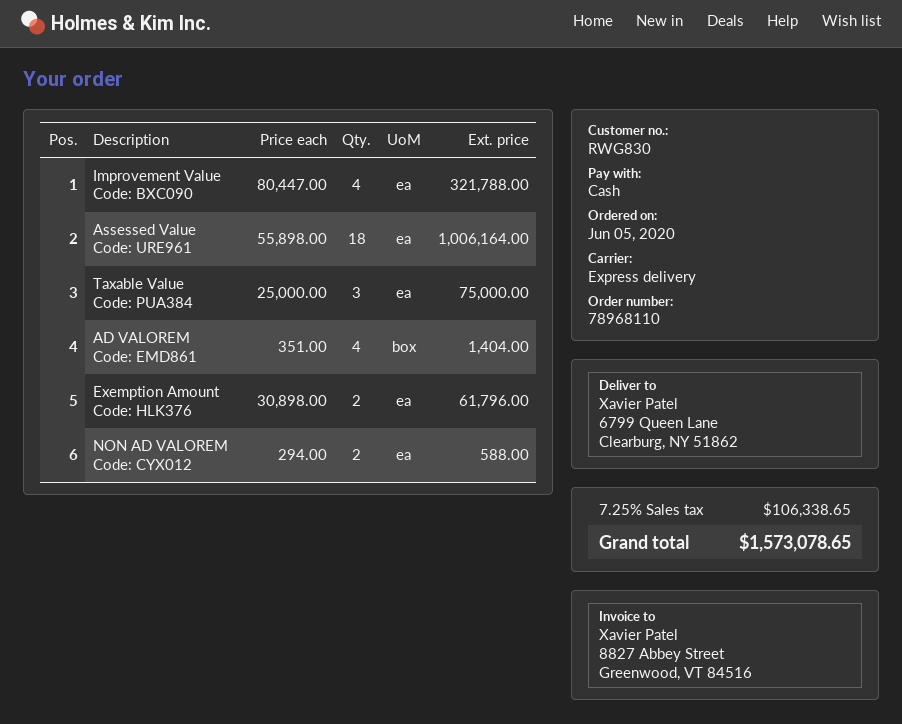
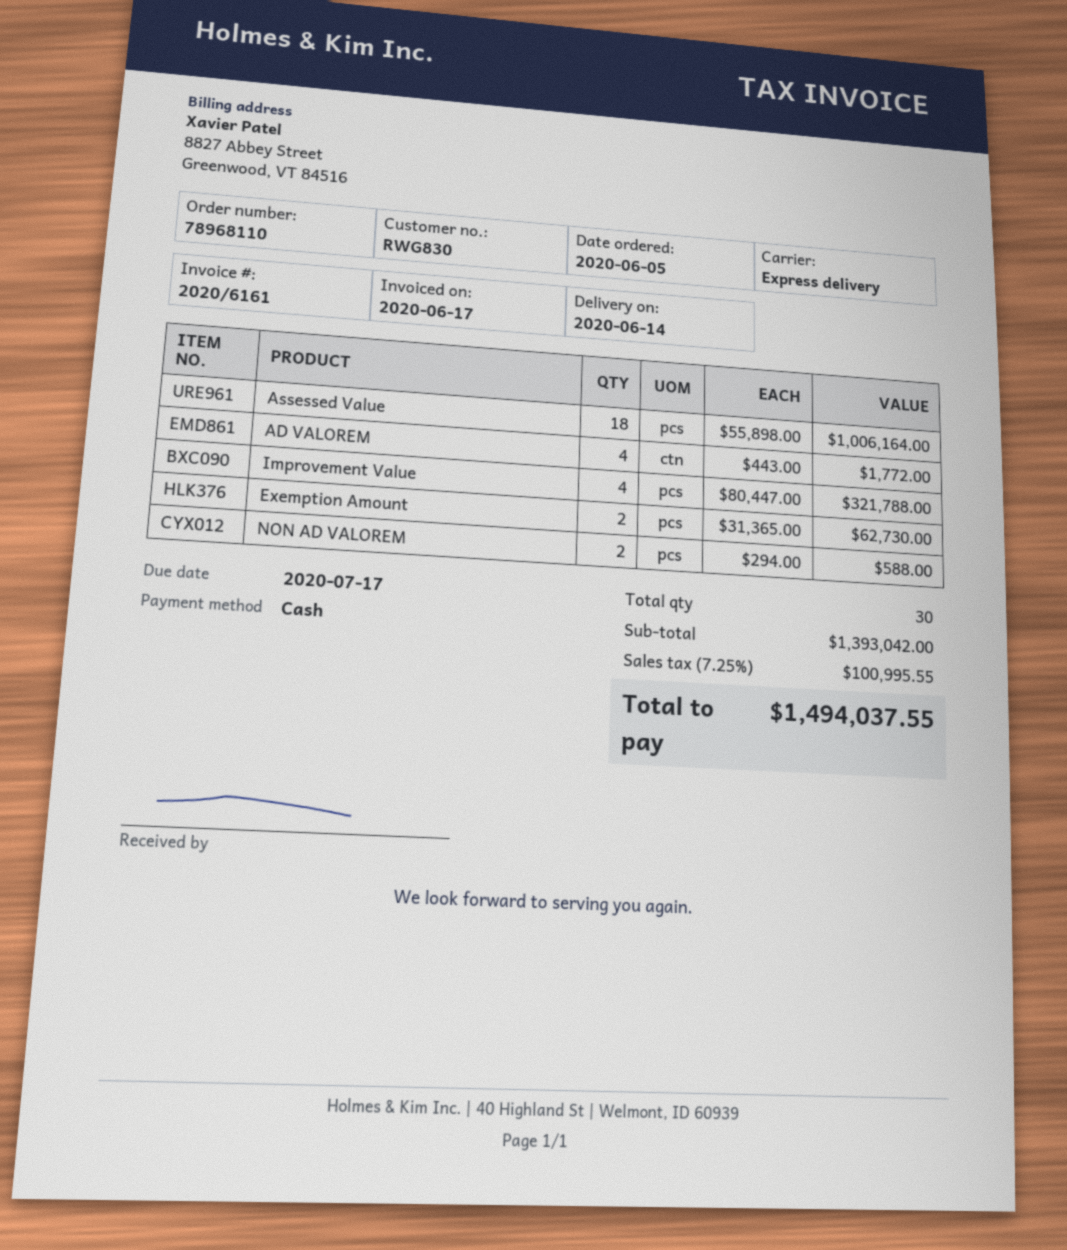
Taxable Value: 3 x 25000.00 = 75000.00 -> none
AD VALOREM: 4 x 351.00 = 1404.00 -> 4 x 443.00 = 1772.00
Exemption Amount: 2 x 30898.00 = 61796.00 -> 2 x 31365.00 = 62730.00
tax: 7.25% = 106338.65 -> 7.25% = 100995.55
total: 1573078.65 -> 1494037.55

